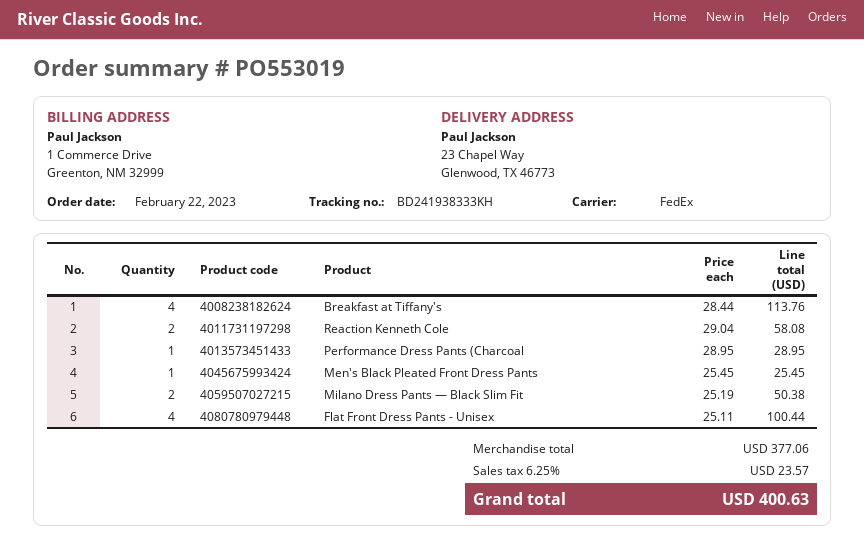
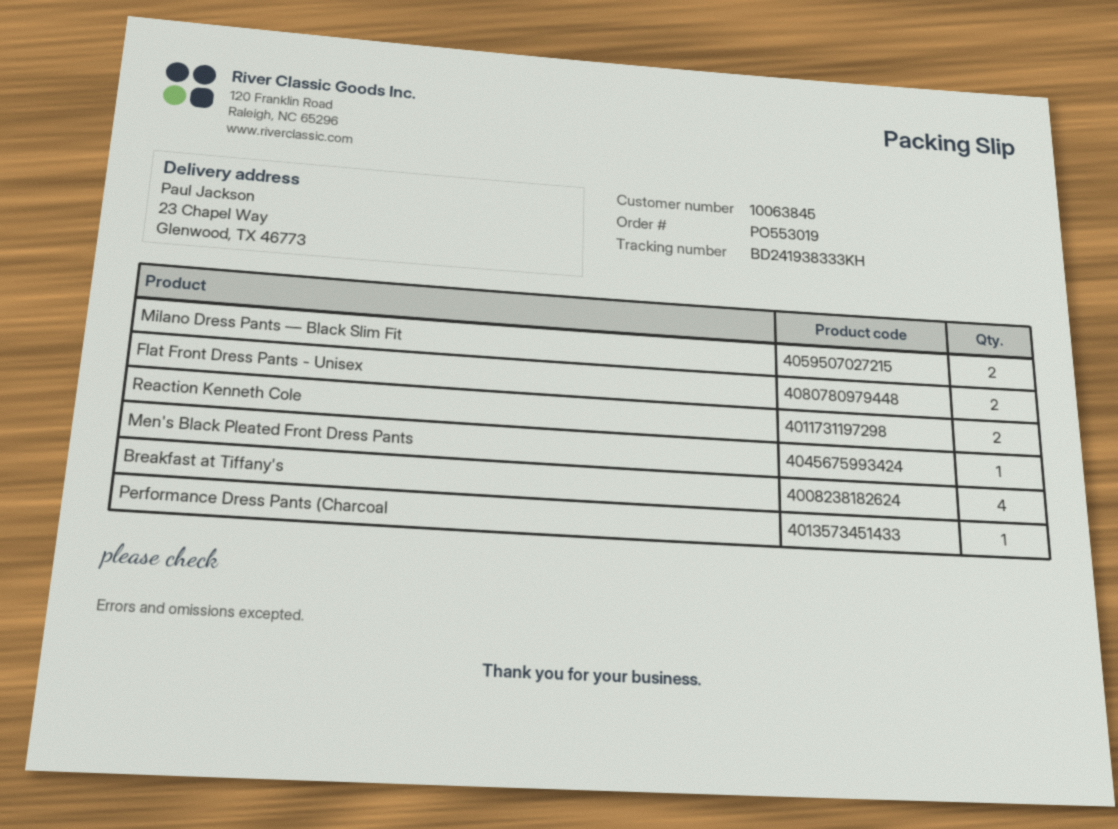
Flat Front Dress Pants - Unisex: 4 -> 2

